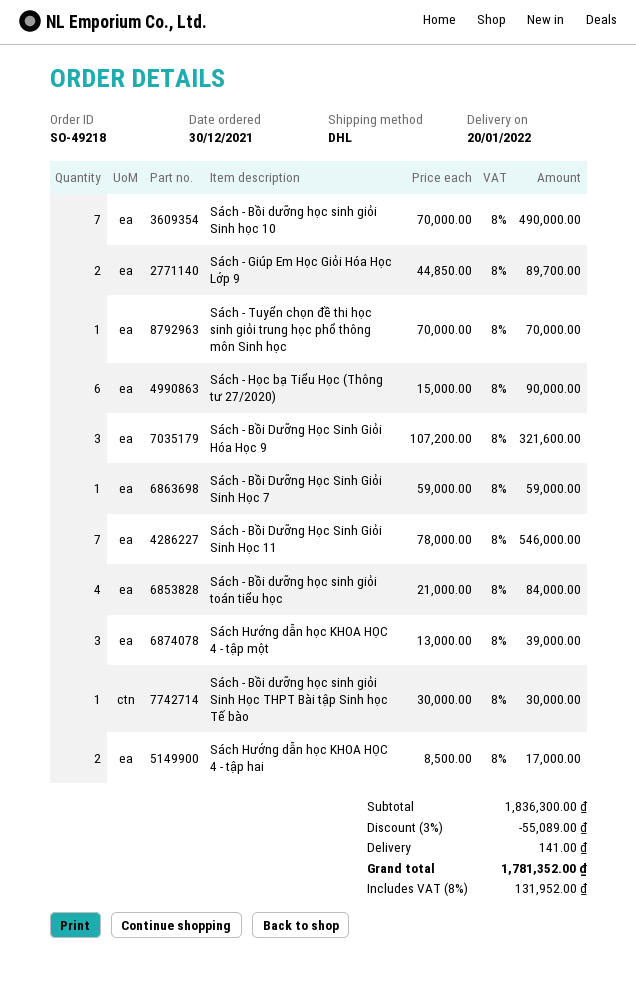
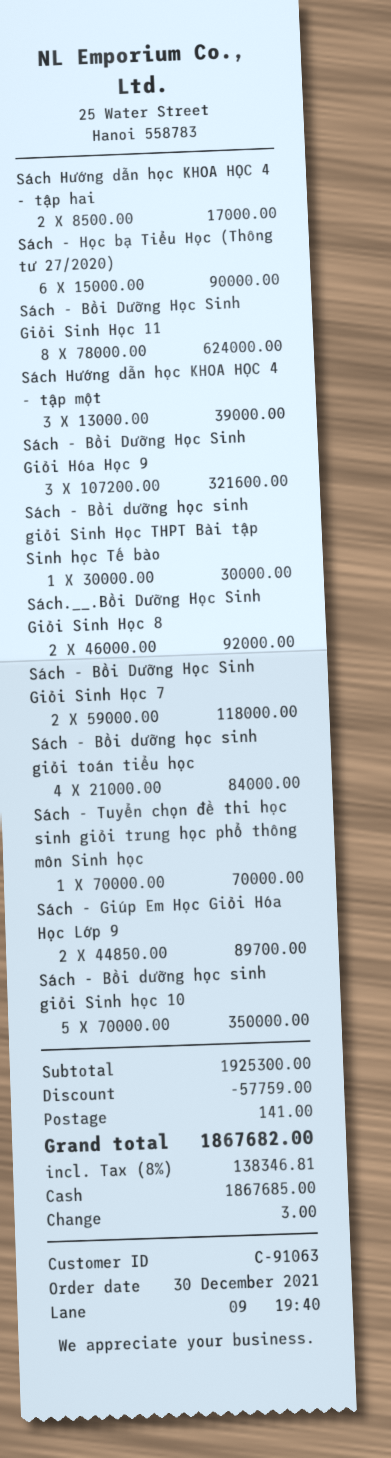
Sách - Bồi dưỡng học sinh giỏi Sinh học 10: 7 x 70000.00 = 490000.00 -> 5 x 70000.00 = 350000.00
Sách - Bồi Dưỡng Học Sinh Giỏi Sinh Học 7: 1 x 59000.00 = 59000.00 -> 2 x 59000.00 = 118000.00
Sách - Bồi Dưỡng Học Sinh Giỏi Sinh Học 11: 7 x 78000.00 = 546000.00 -> 8 x 78000.00 = 624000.00
Sách.__.Bồi Dưỡng Học Sinh Giỏi Sinh Học 8: none -> 2 x 46000.00 = 92000.00
subtotal: 1836300.00 -> 1925300.00
discount: 55089.00 -> 57759.00
tax: 8% = 131952.00 -> 8% = 138346.81
total: 1781352.00 -> 1867682.00

